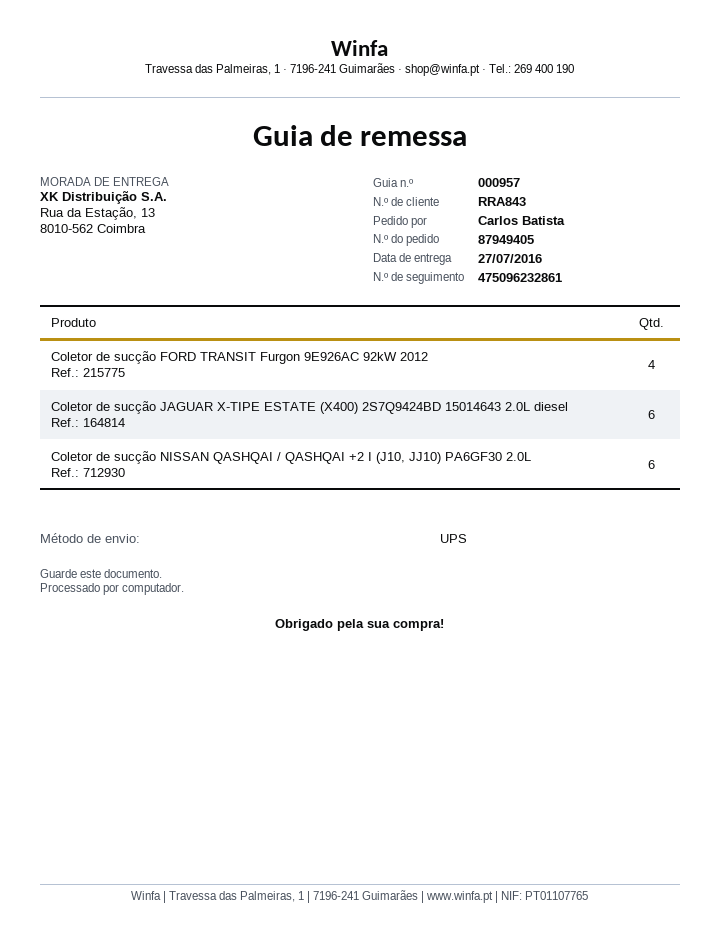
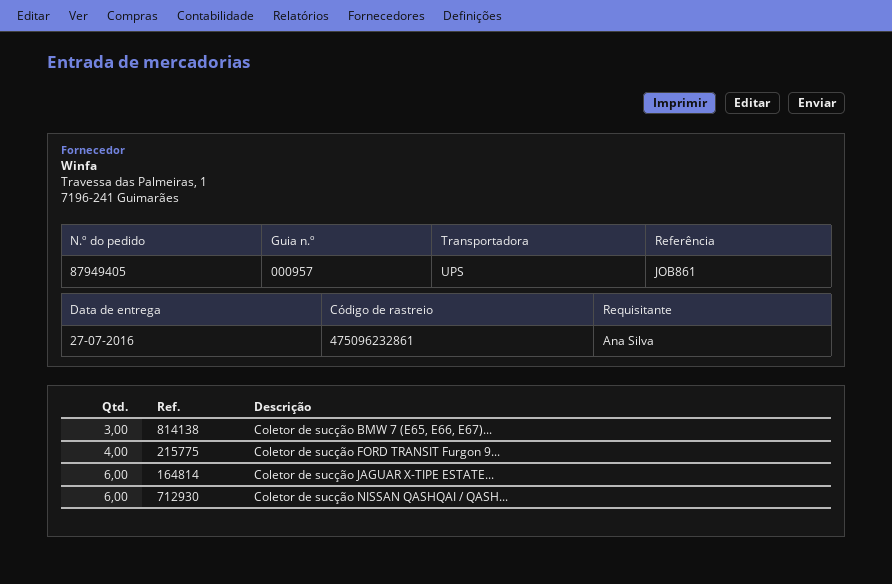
ordered by: Carlos Batista -> Ana Silva
Coletor de sucção BMW 7 (E65, E66, E67)...: none -> 3

